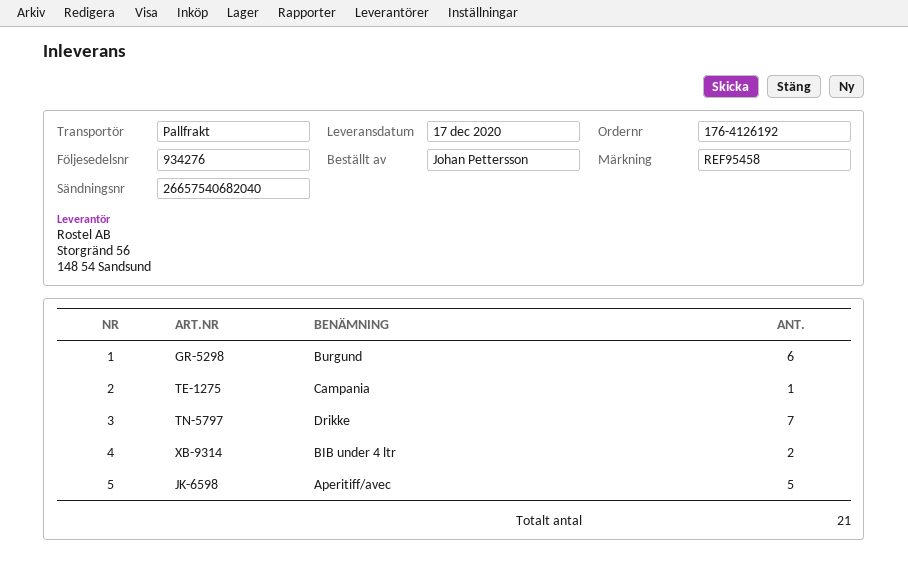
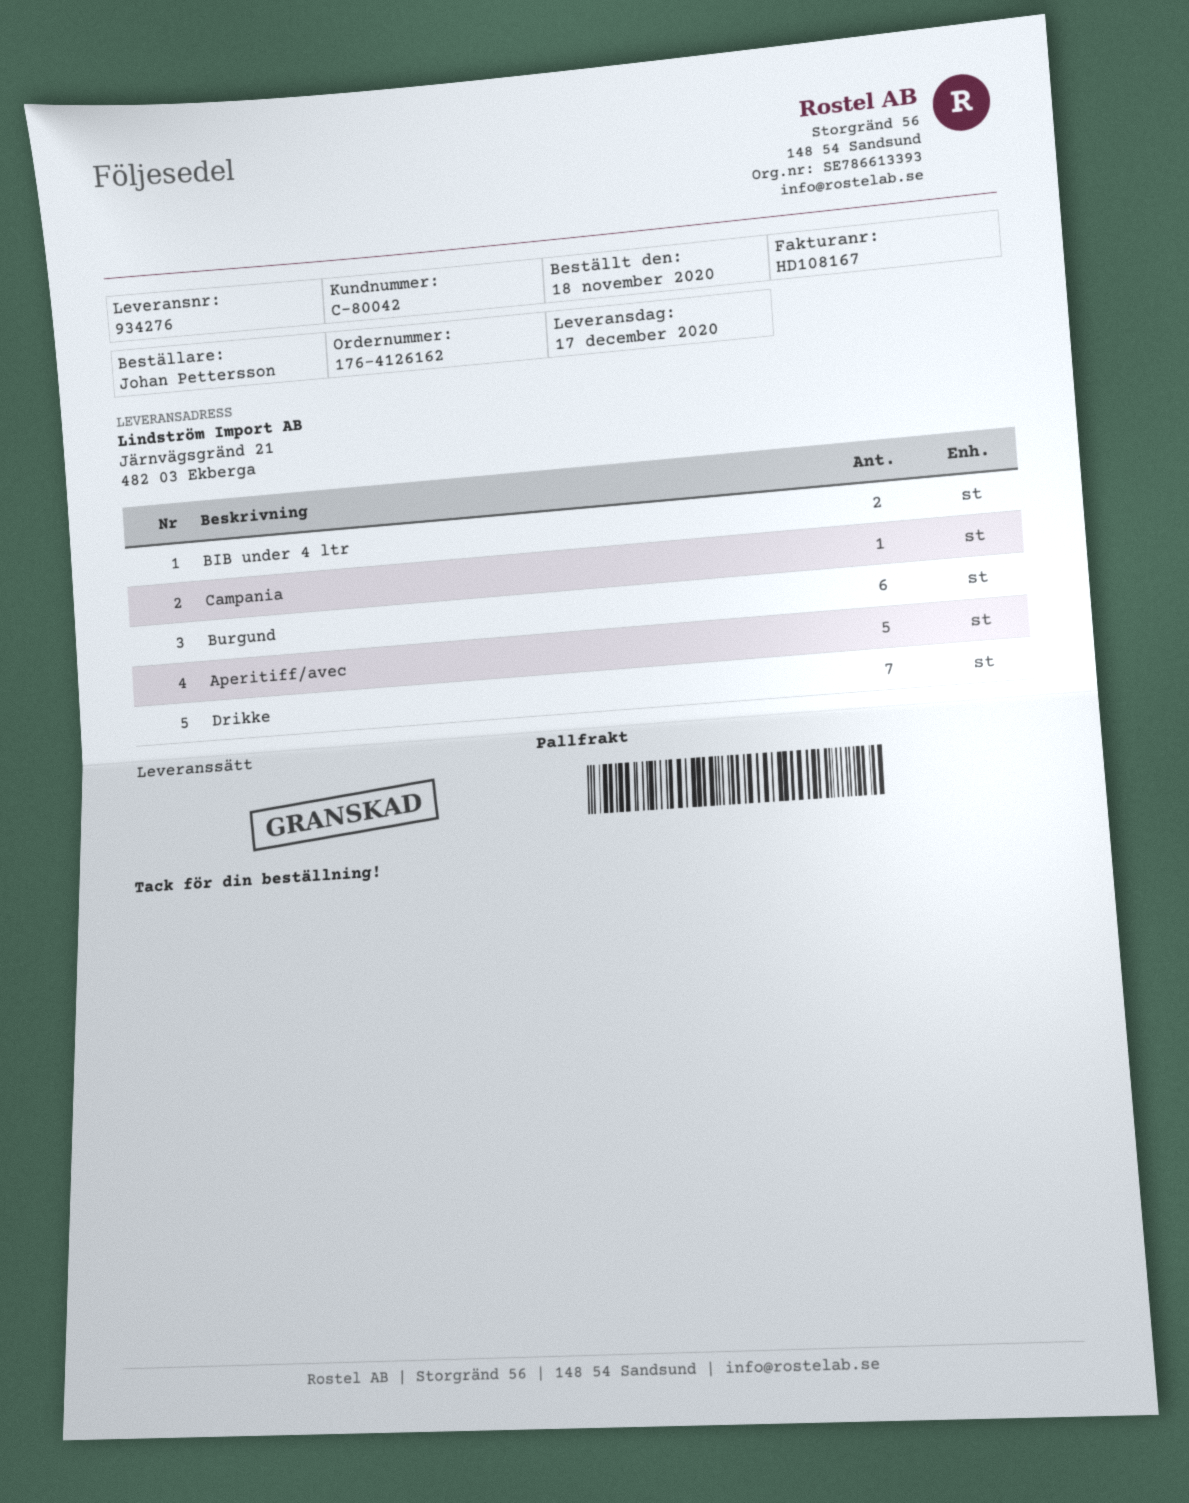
order number: 176-4126192 -> 176-4126162

